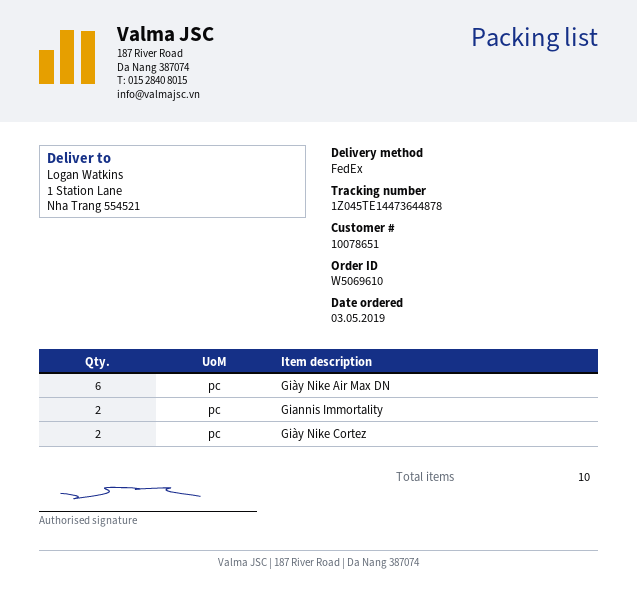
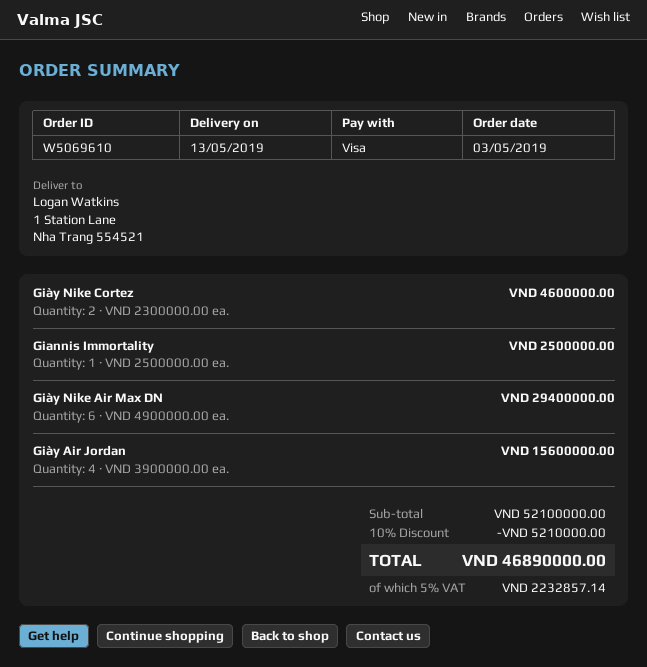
Giannis Immortality: 2 -> 1
Giày Air Jordan: none -> 4

